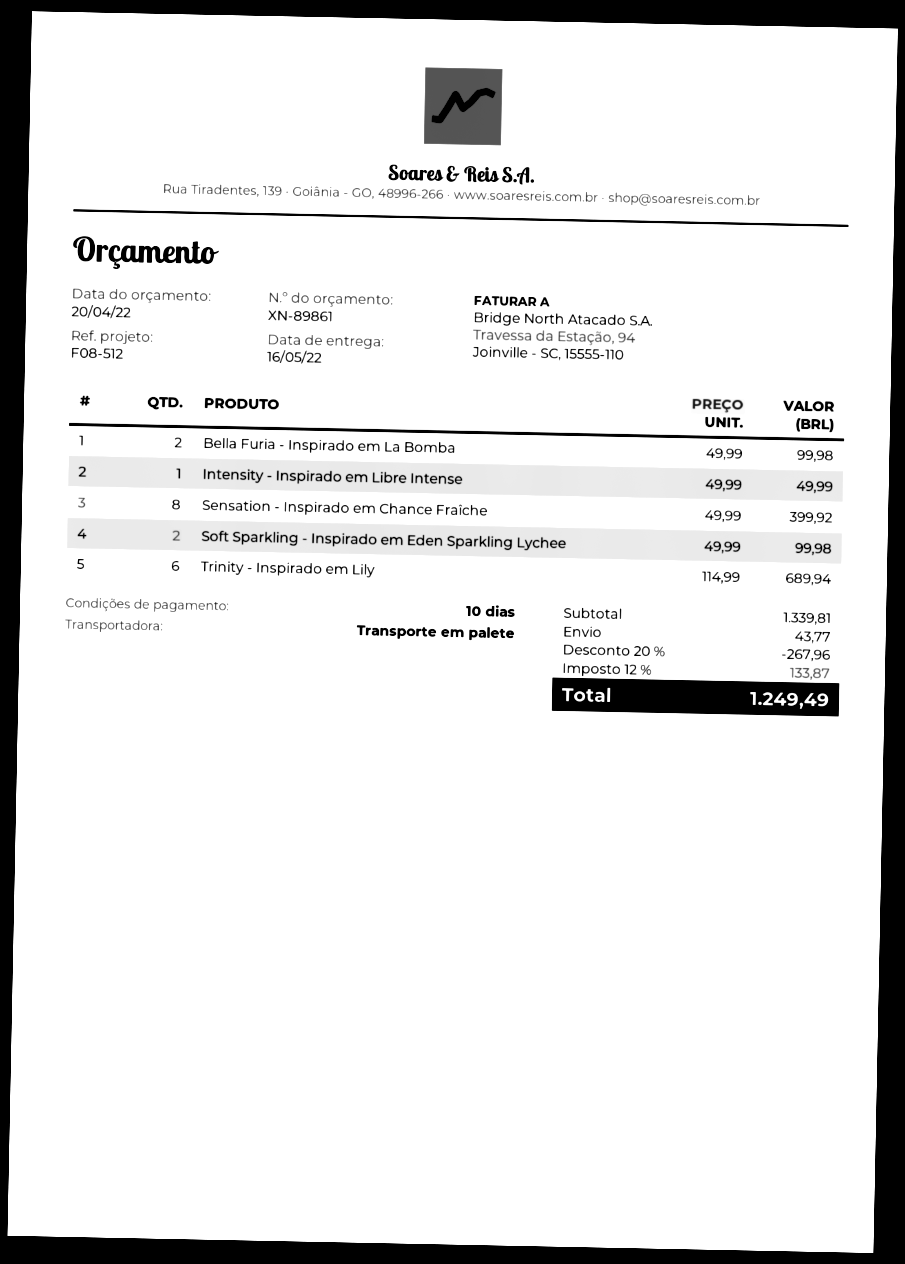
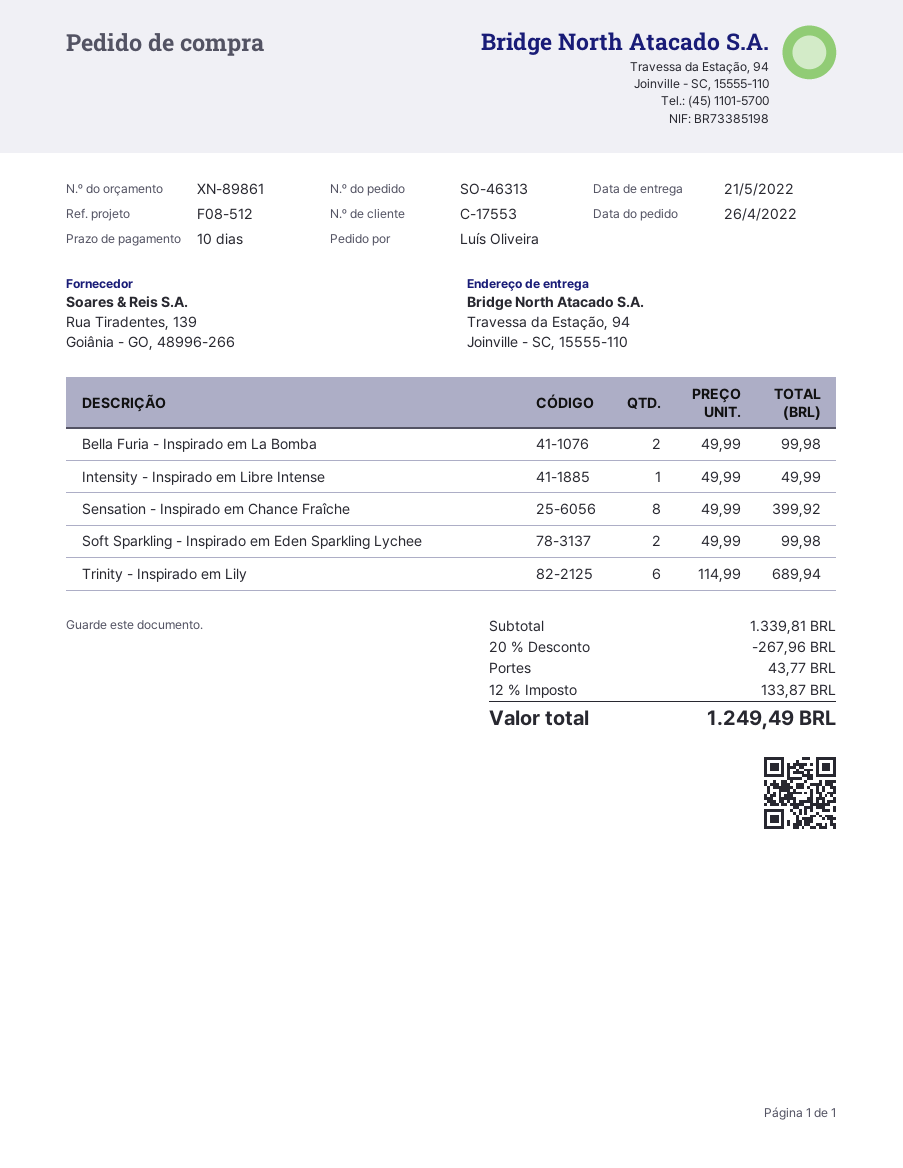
delivery date: 2022-05-16 -> 2022-05-21

